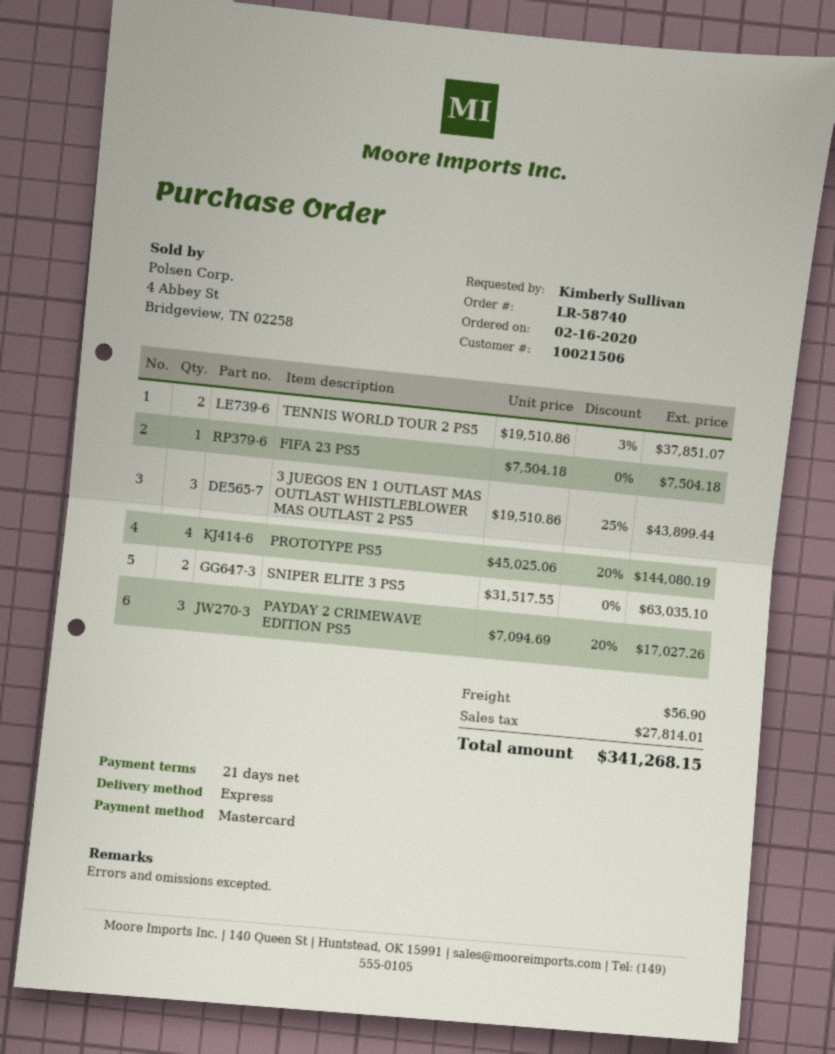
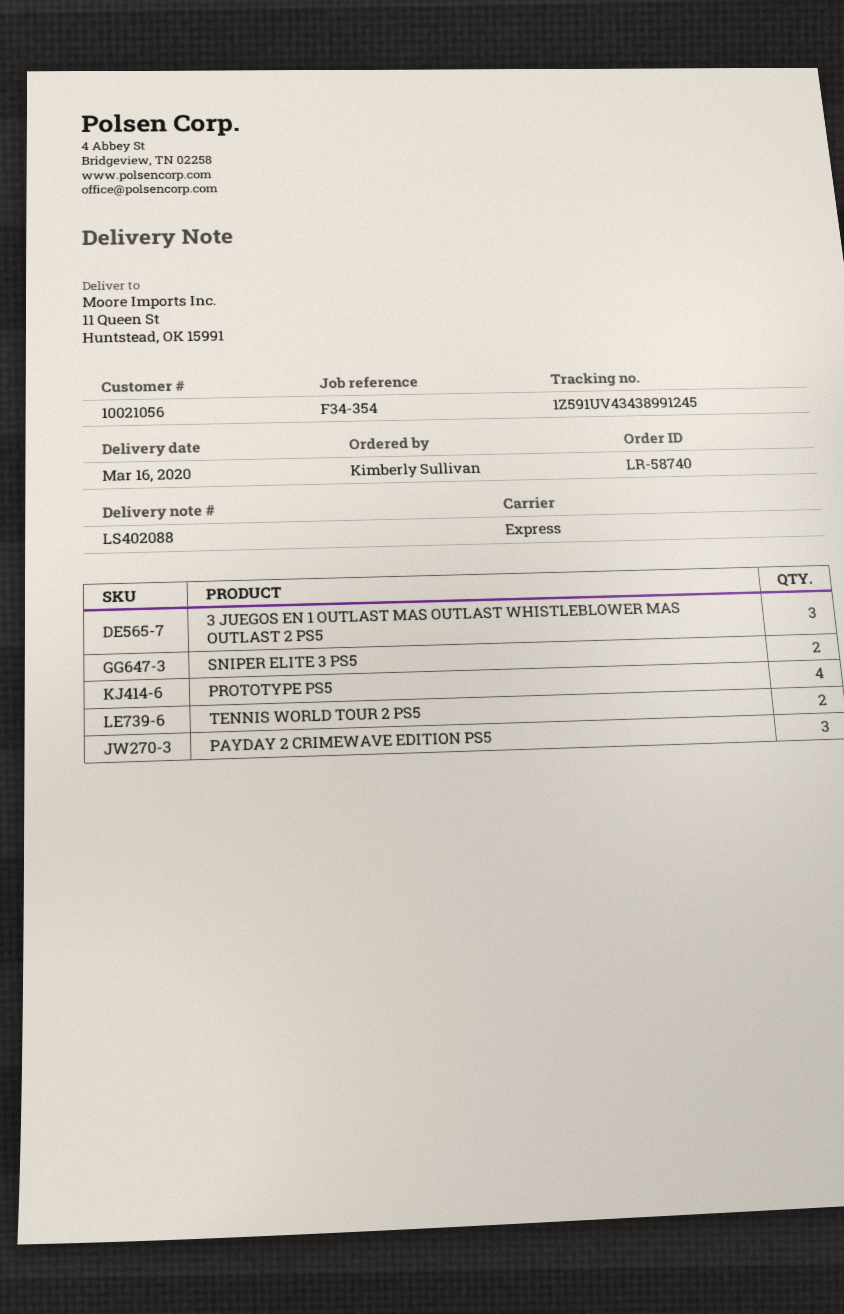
customer number: 10021506 -> 10021056
FIFA 23 PS5: 1 -> none

